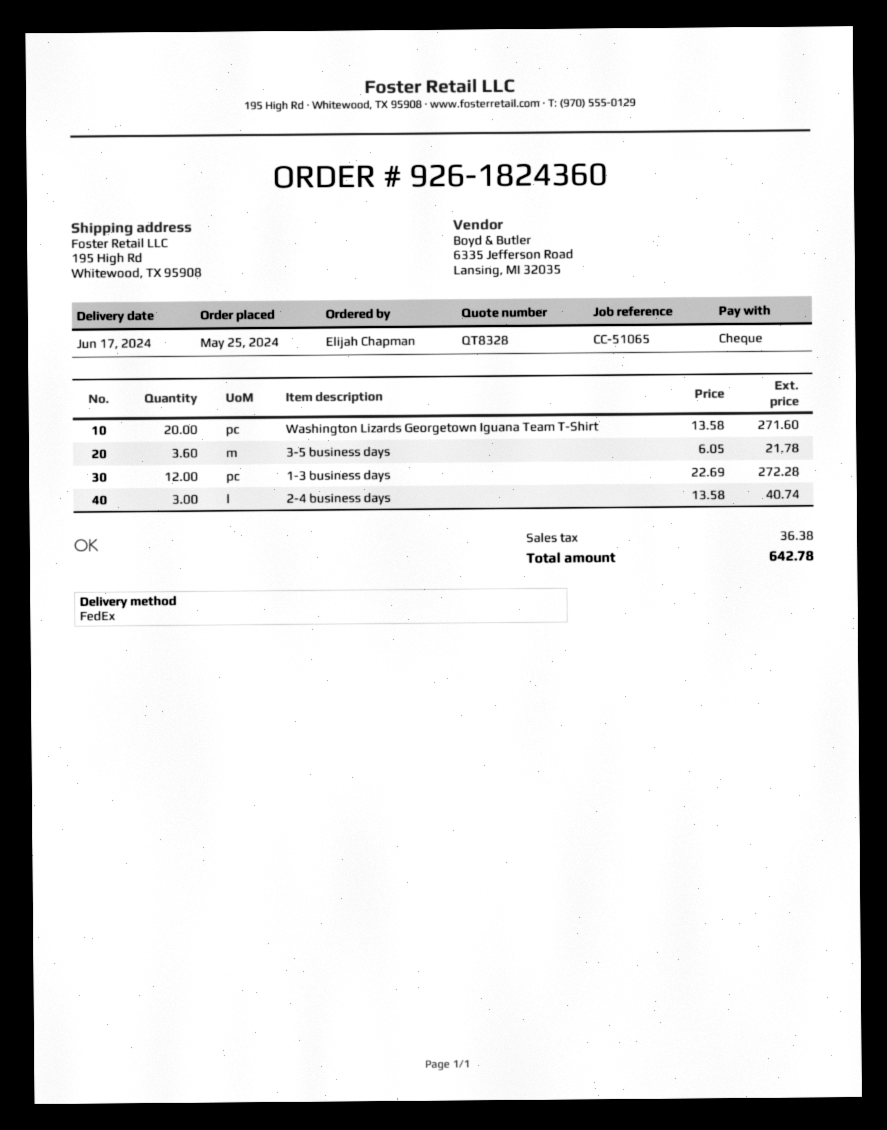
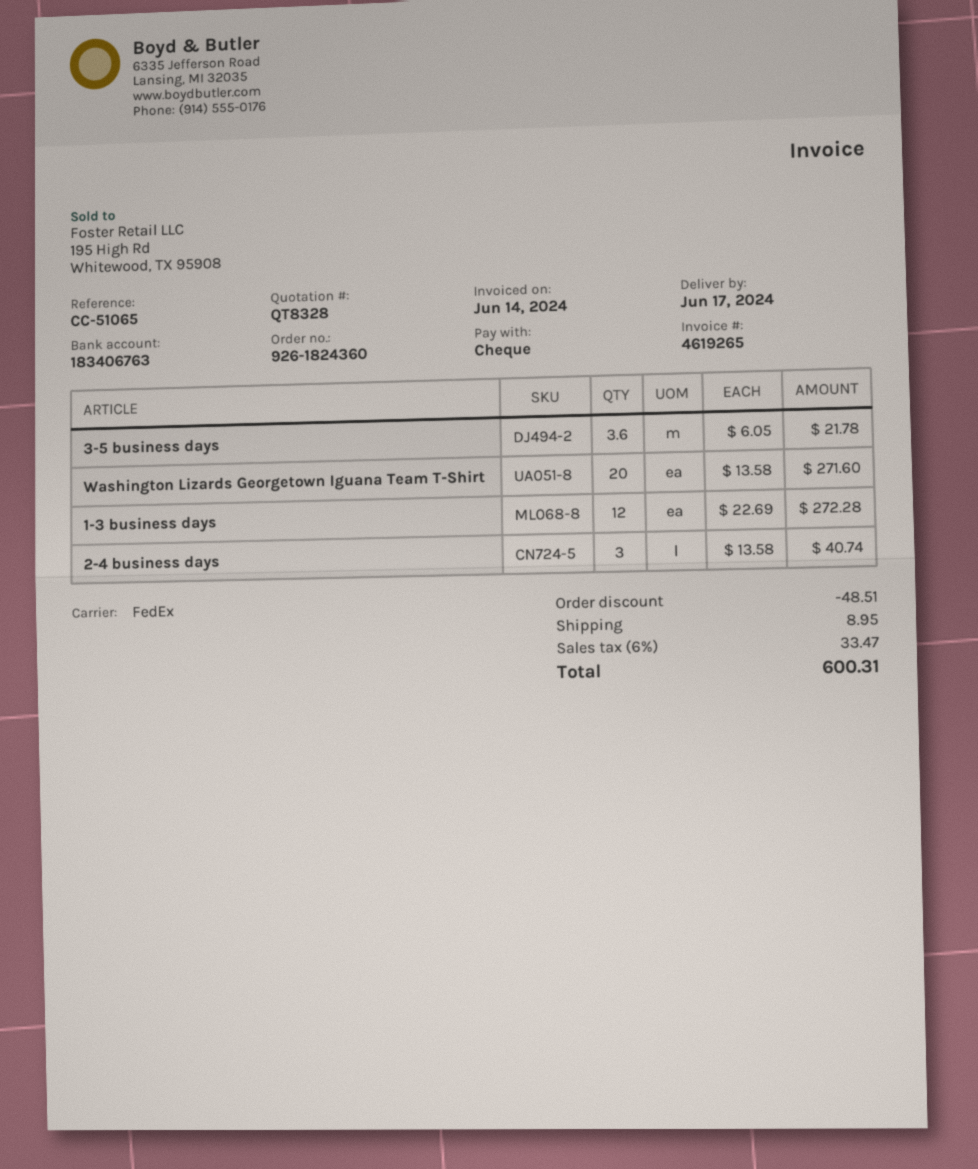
discount: none -> 48.51
shipping: none -> 8.95
tax: 36.38 -> 33.47
total: 642.78 -> 600.31

